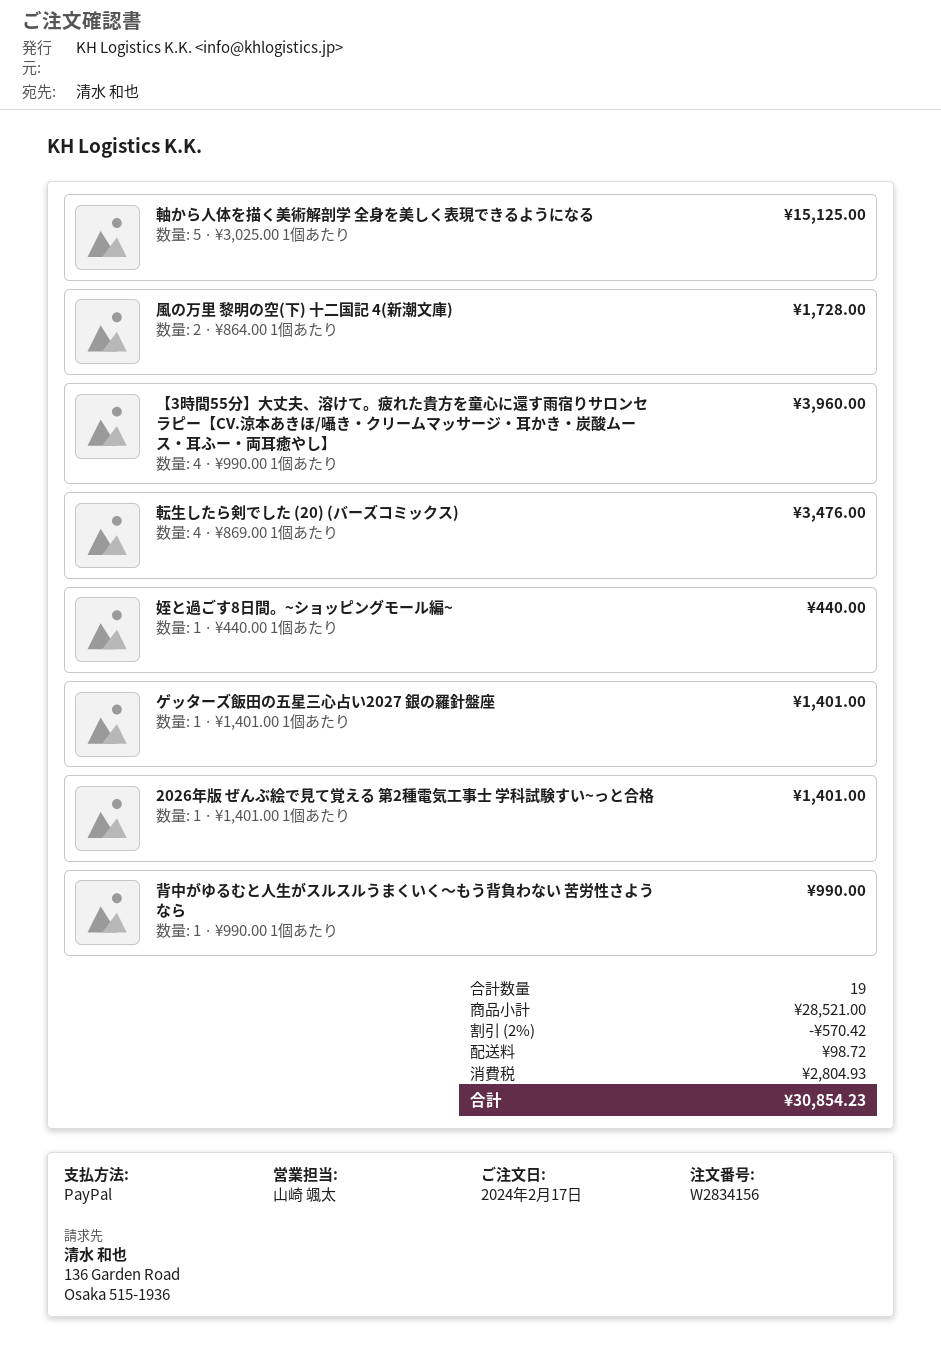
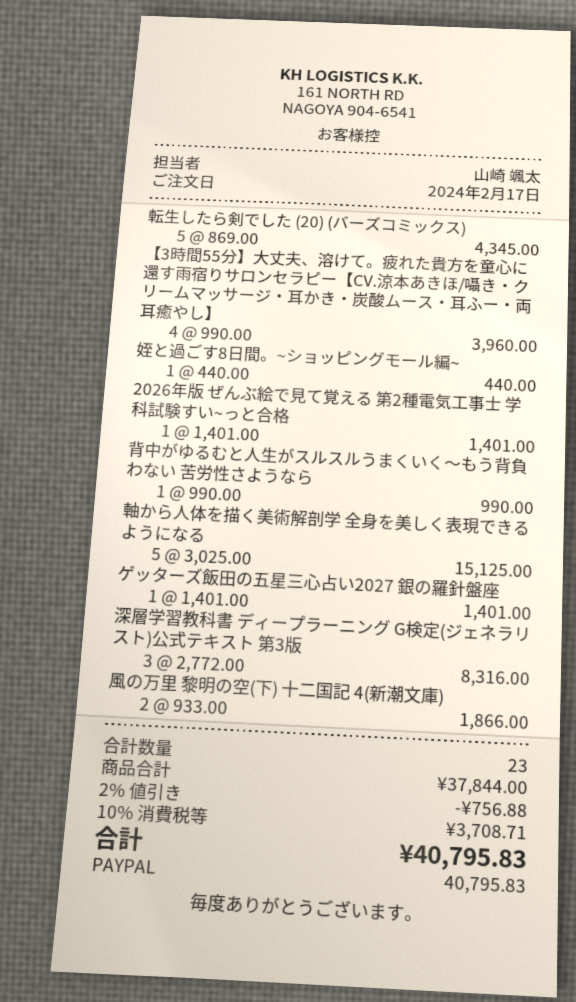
風の万里 黎明の空(下) 十二国記 4(新潮文庫): 2 x 864.00 = 1728.00 -> 2 x 933.00 = 1866.00
転生したら剣でした (20) (バーズコミックス): 4 x 869.00 = 3476.00 -> 5 x 869.00 = 4345.00
深層学習教科書 ディープラーニング G検定(ジェネラリスト)公式テキスト 第3版: none -> 3 x 2772.00 = 8316.00
total quantity: 19 -> 23
subtotal: 28521.00 -> 37844.00
discount: 2% = 570.42 -> 2% = 756.88
shipping: 98.72 -> none
tax: 2804.93 -> 3708.71
total: 30854.23 -> 40795.83

